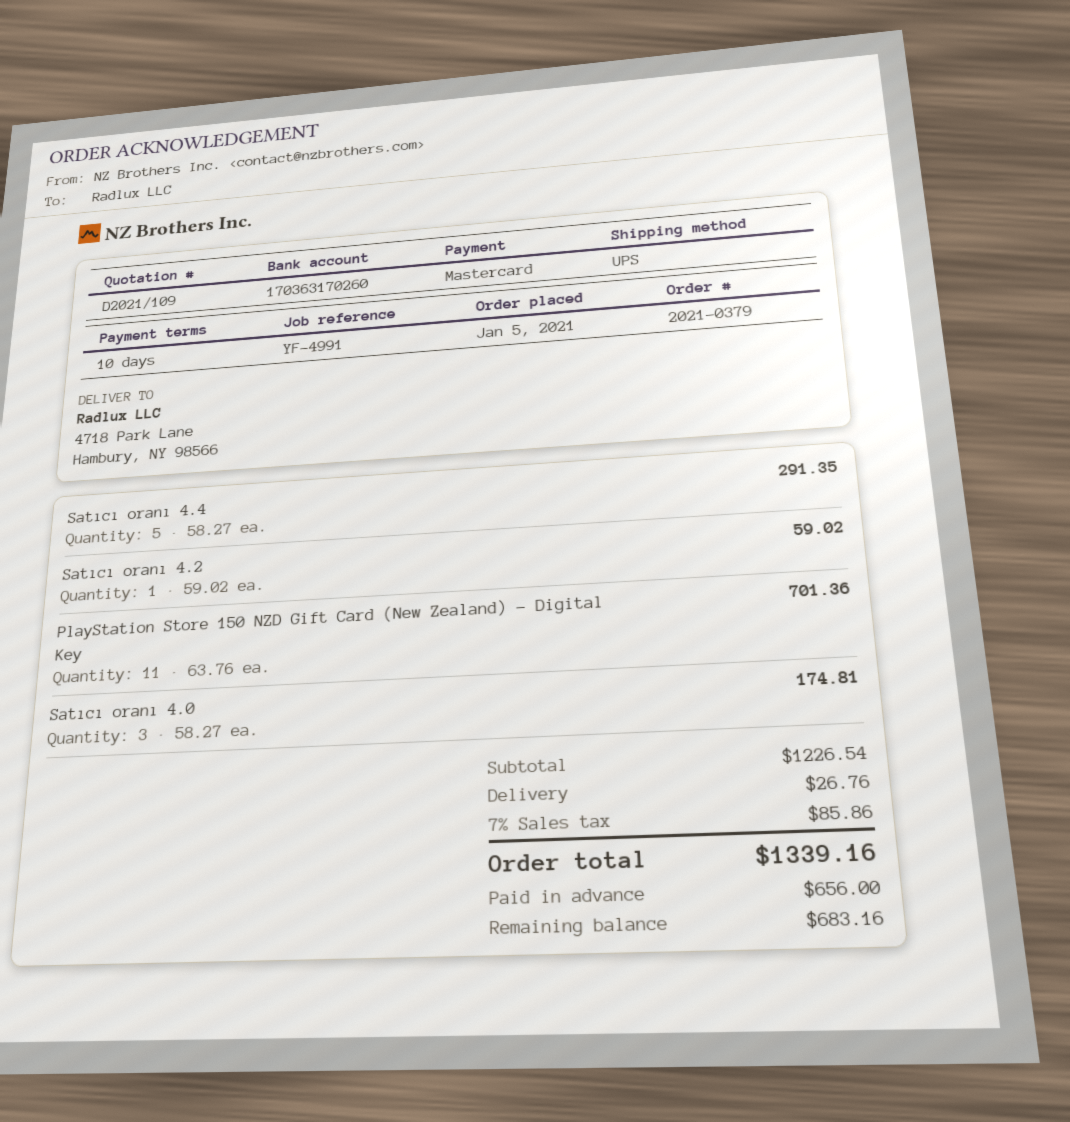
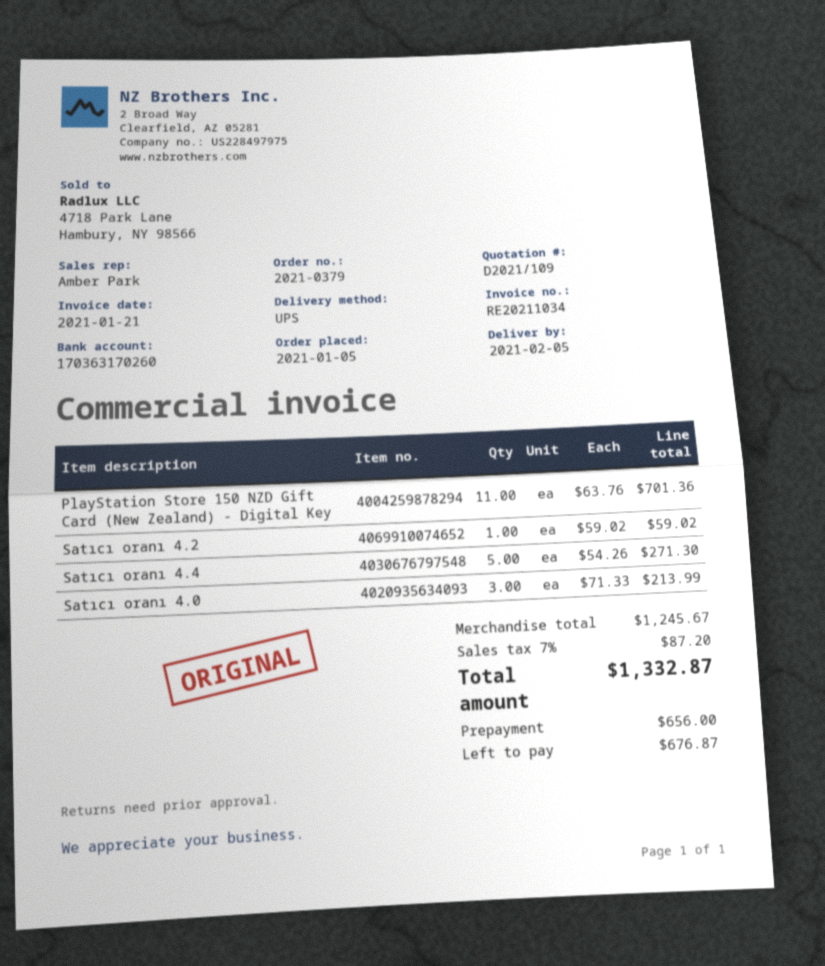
Satıcı oranı 4.4: 5 x 58.27 = 291.35 -> 5 x 54.26 = 271.30
Satıcı oranı 4.0: 3 x 58.27 = 174.81 -> 3 x 71.33 = 213.99
subtotal: 1226.54 -> 1245.67
shipping: 26.76 -> none
tax: 7% = 85.86 -> 7% = 87.20
total: 1339.16 -> 1332.87
balance: 683.16 -> 676.87

